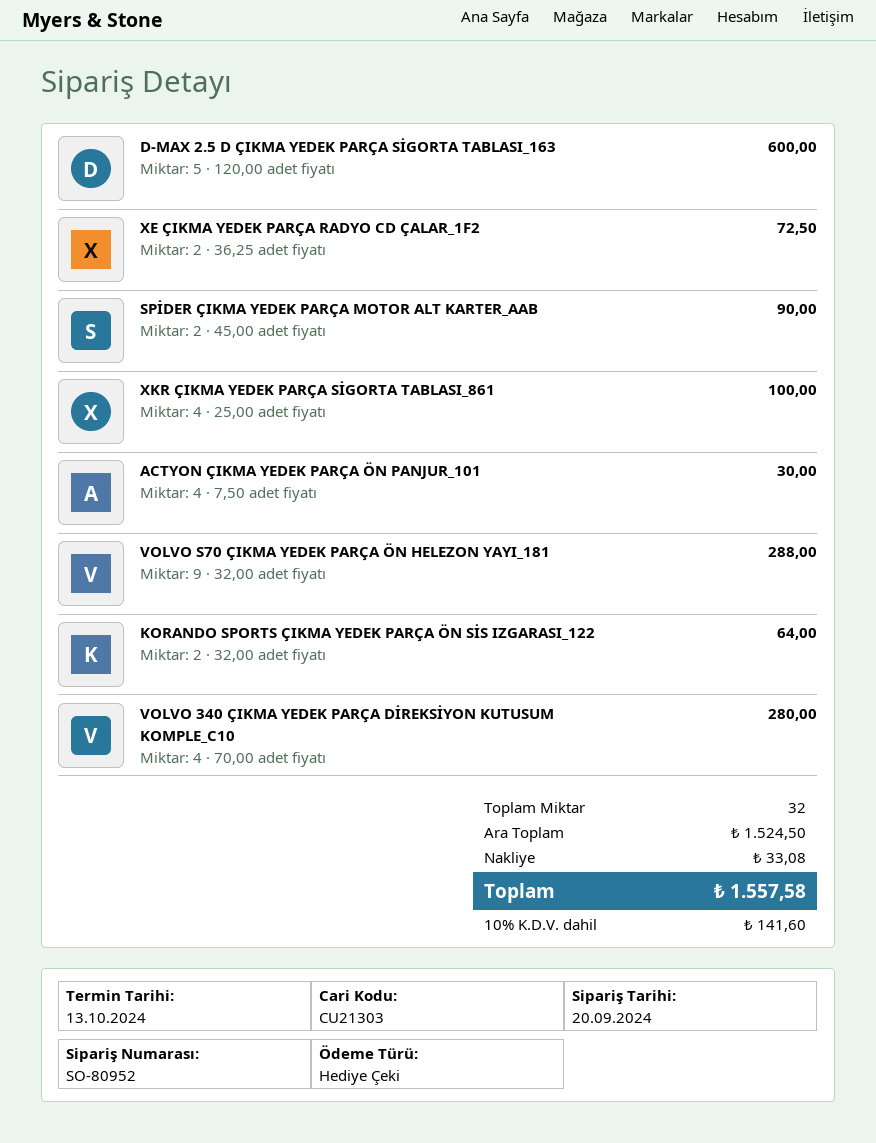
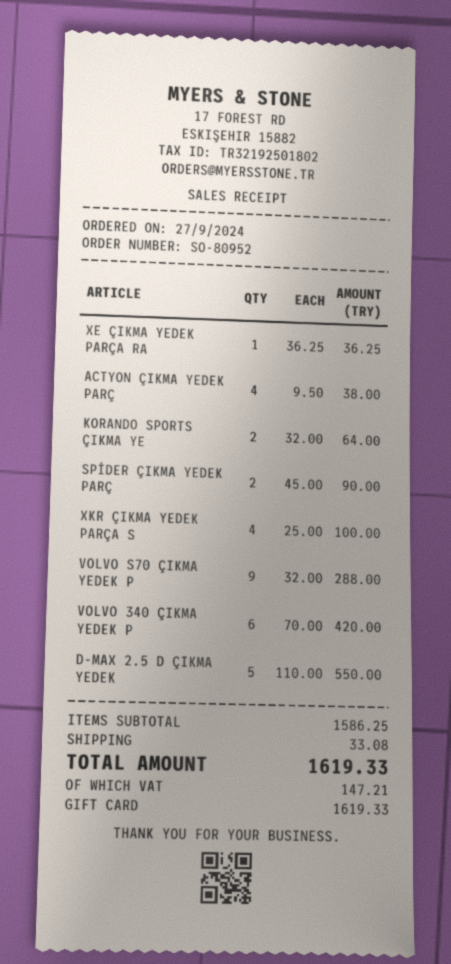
order date: 2024-09-20 -> 2024-09-27
D-MAX 2.5 D ÇIKMA YEDEK PARÇA SİGORTA TABLASI_163: 5 x 120.00 = 600.00 -> 5 x 110.00 = 550.00
XE ÇIKMA YEDEK PARÇA RADYO CD ÇALAR_1F2: 2 x 36.25 = 72.50 -> 1 x 36.25 = 36.25
ACTYON ÇIKMA YEDEK PARÇA ÖN PANJUR_101: 4 x 7.50 = 30.00 -> 4 x 9.50 = 38.00
VOLVO 340 ÇIKMA YEDEK PARÇA DİREKSİYON KUTUSUM KOMPLE_C10: 4 x 70.00 = 280.00 -> 6 x 70.00 = 420.00
subtotal: 1524.50 -> 1586.25
tax: 141.60 -> 147.21
total: 1557.58 -> 1619.33

